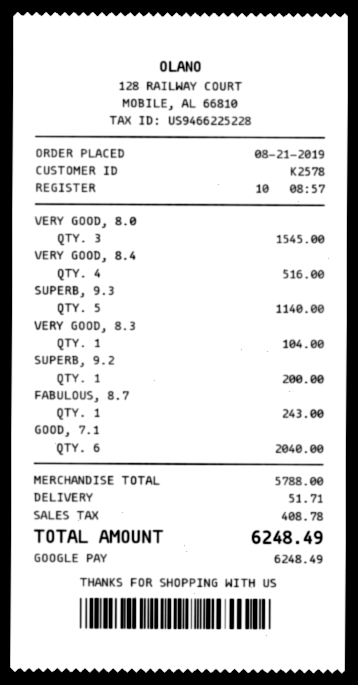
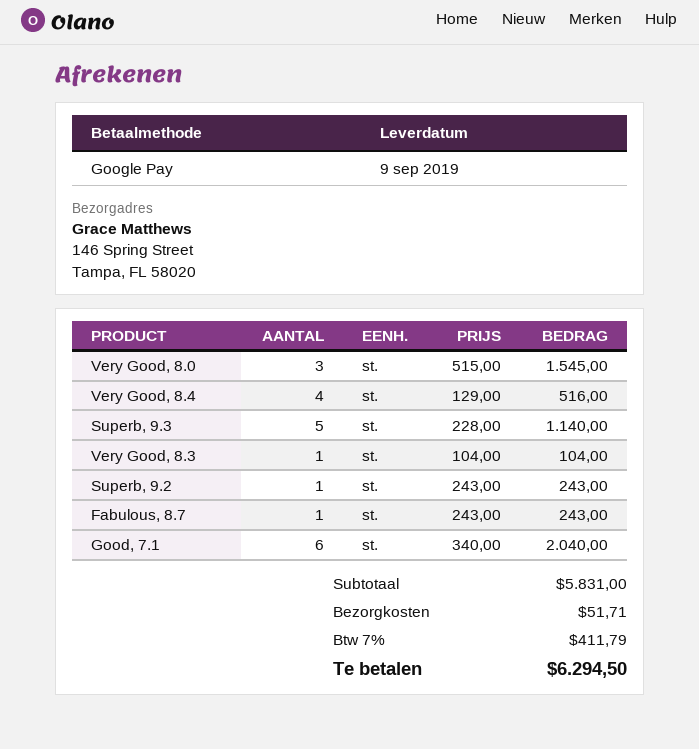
SUPERB, 9.2: 1 for 200.00 -> 1 for 243.00
subtotal: 5788.00 -> 5831.00
tax: 408.78 -> 411.79
total: 6248.49 -> 6294.50

